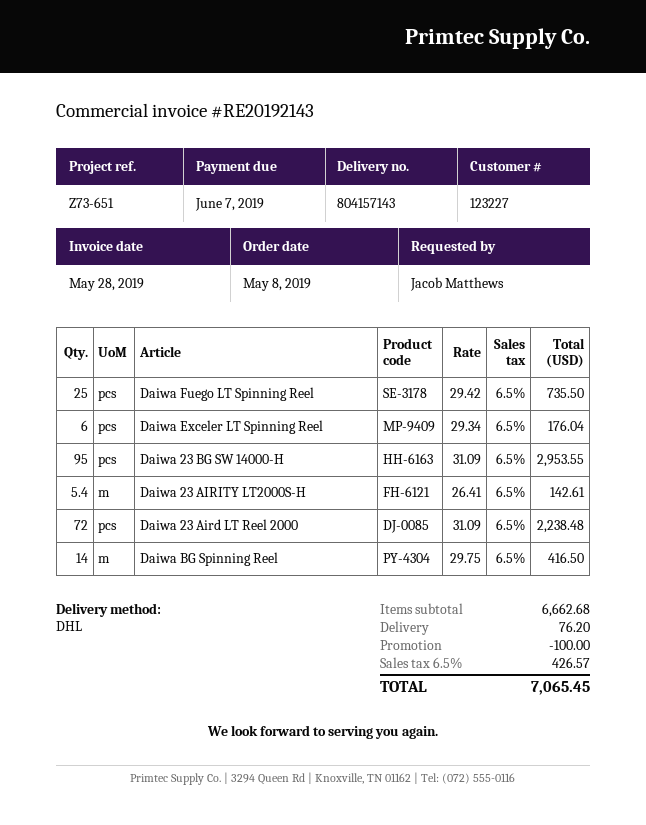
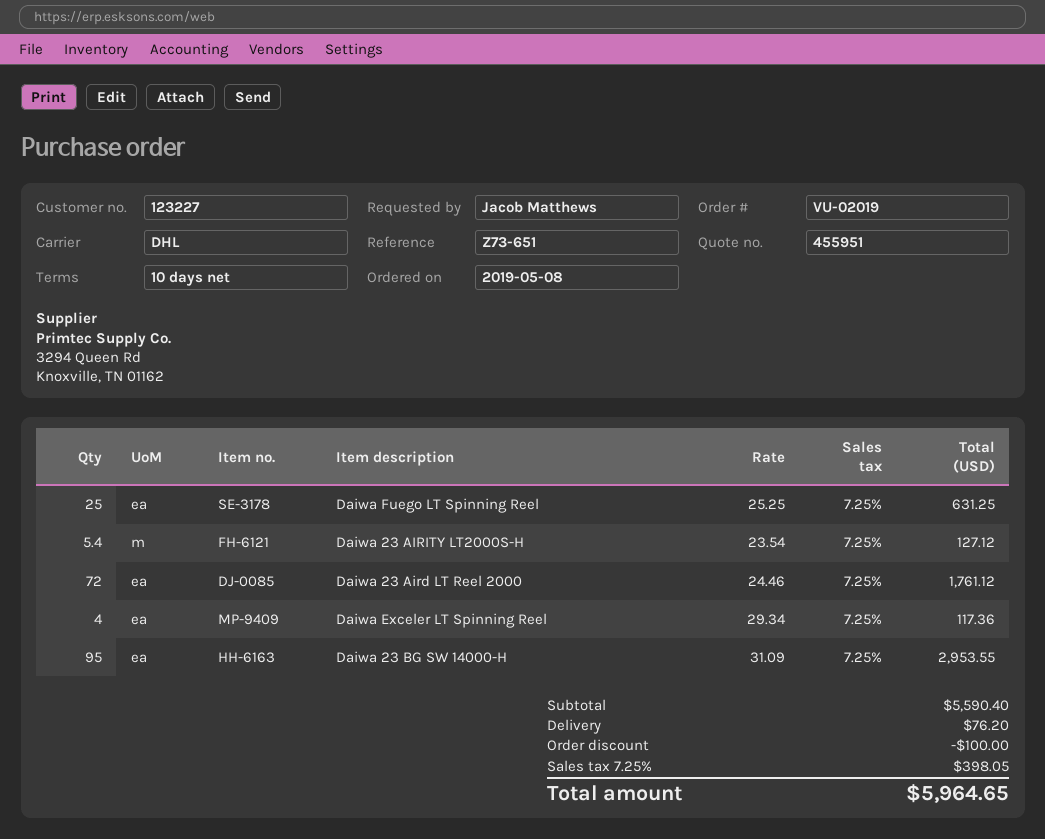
Daiwa Fuego LT Spinning Reel: 25 x 29.42 = 735.50 -> 25 x 25.25 = 631.25
Daiwa Exceler LT Spinning Reel: 6 x 29.34 = 176.04 -> 4 x 29.34 = 117.36
Daiwa 23 AIRITY LT2000S-H: 5.4 x 26.41 = 142.61 -> 5.4 x 23.54 = 127.12
Daiwa 23 Aird LT Reel 2000: 72 x 31.09 = 2238.48 -> 72 x 24.46 = 1761.12
Daiwa BG Spinning Reel: 14 x 29.75 = 416.50 -> none
subtotal: 6662.68 -> 5590.40
tax: 6.5% = 426.57 -> 7.25% = 398.05
total: 7065.45 -> 5964.65

